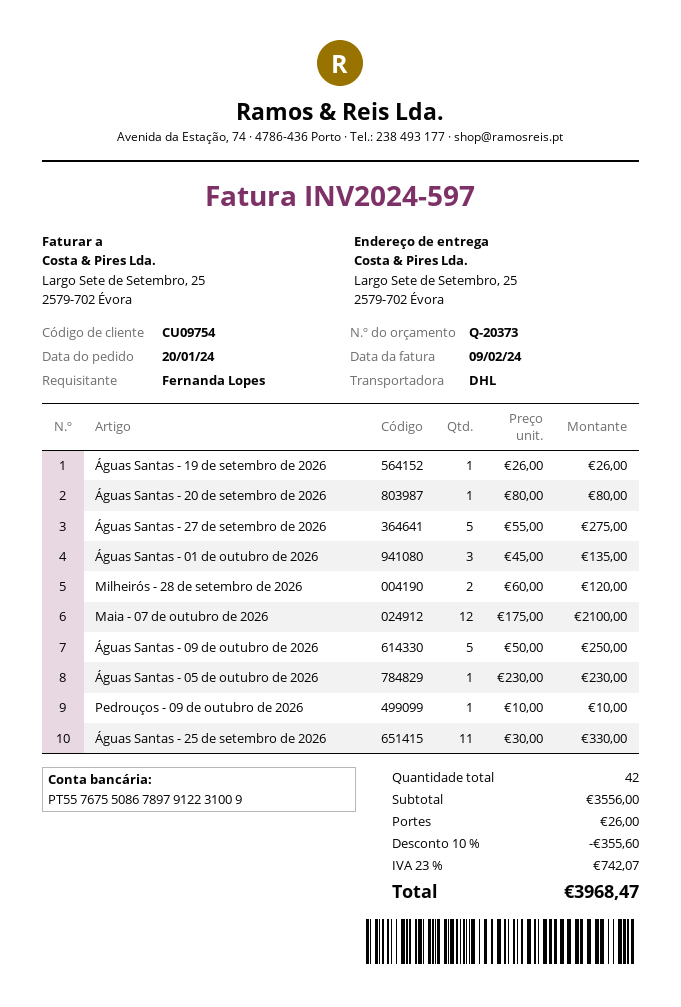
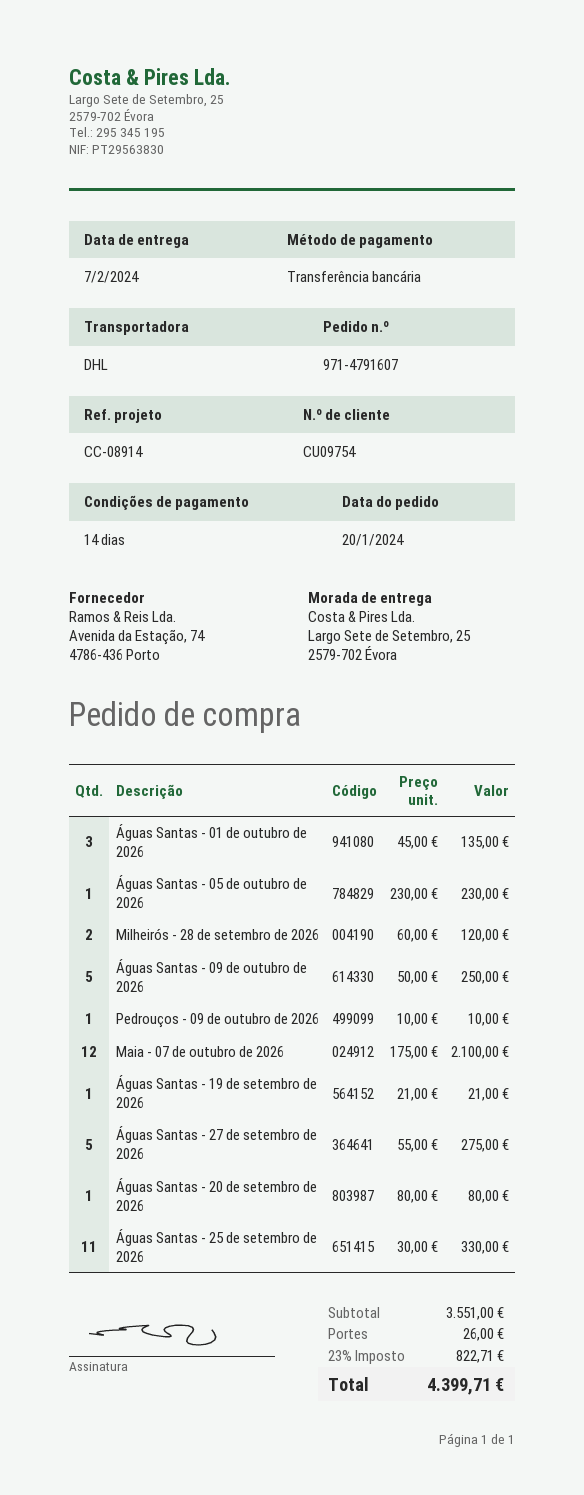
Águas Santas - 19 de setembro de 2026: 1 x 26.00 = 26.00 -> 1 x 21.00 = 21.00
subtotal: 3556.00 -> 3551.00
discount: 10% = 355.60 -> none
tax: 23% = 742.07 -> 23% = 822.71
total: 3968.47 -> 4399.71

